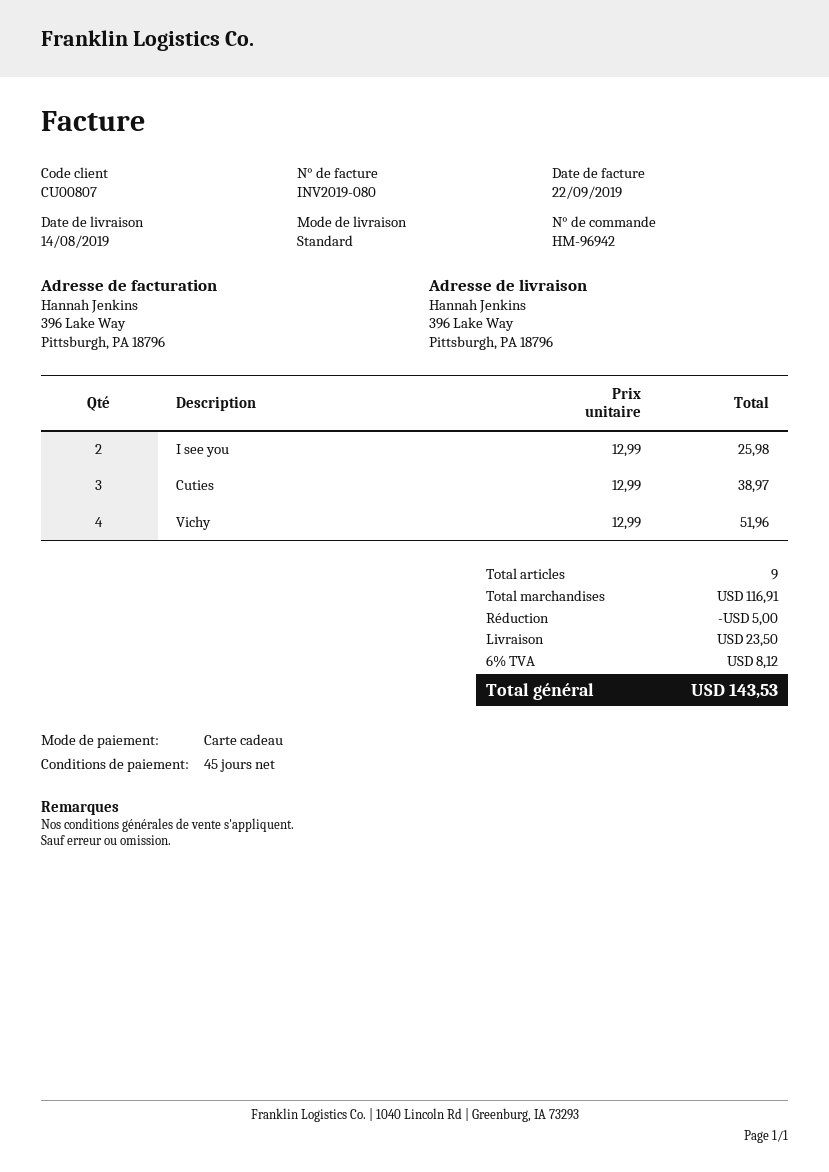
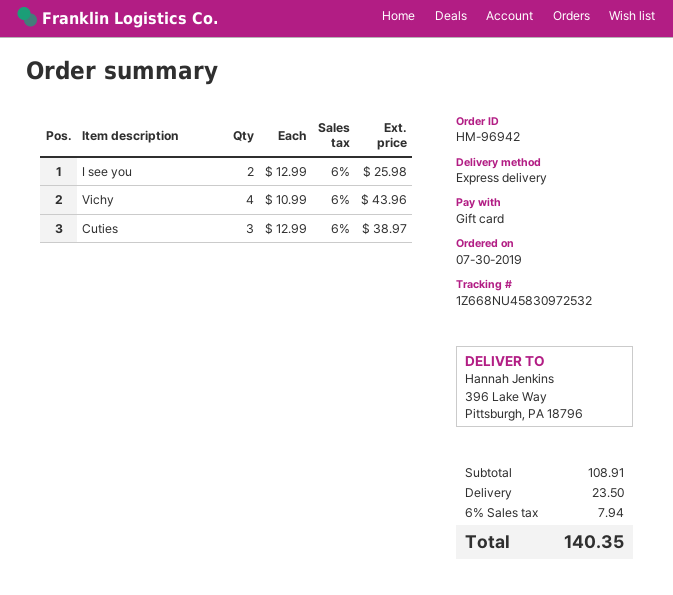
shipping method: standard -> express
Vichy: 4 x 12.99 = 51.96 -> 4 x 10.99 = 43.96
subtotal: 116.91 -> 108.91
discount: 5.00 -> none
tax: 6% = 8.12 -> 6% = 7.94
total: 143.53 -> 140.35

